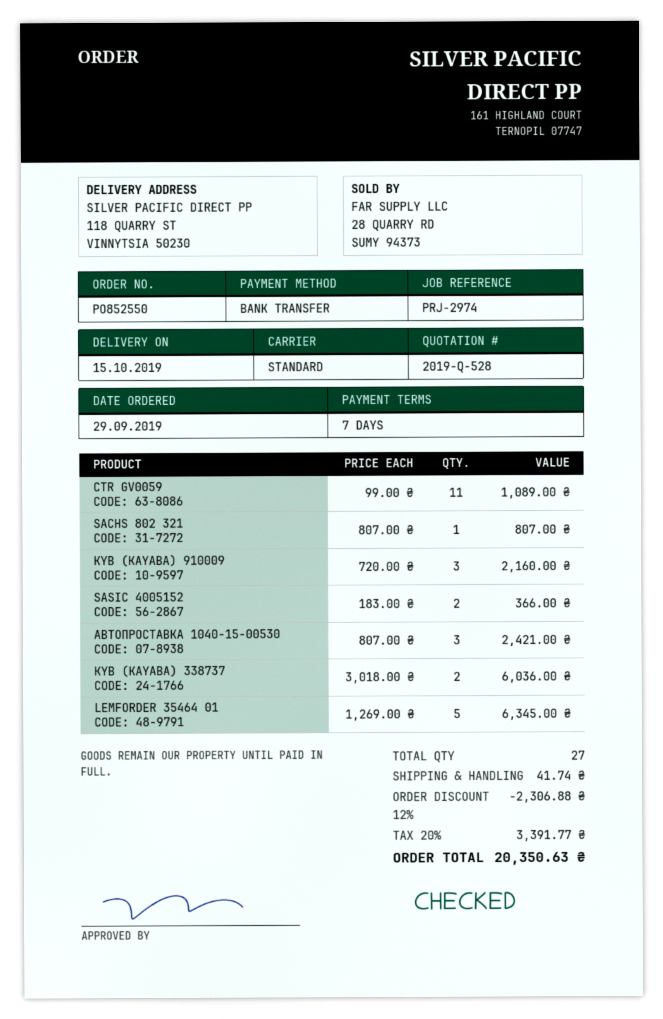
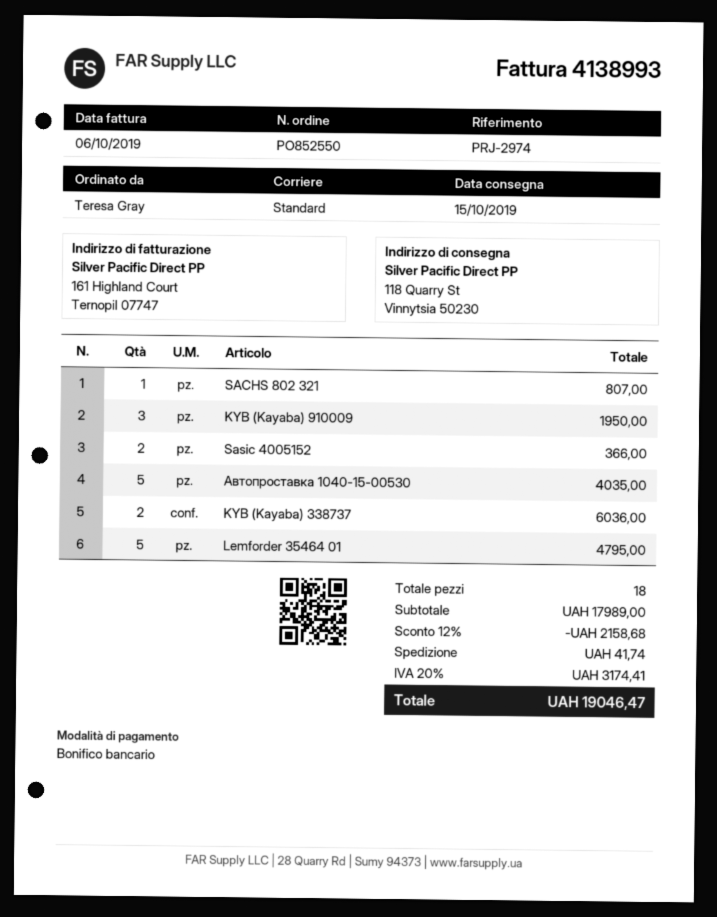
CTR GV0059: 11 for 1089.00 -> none
KYB (KAYABA) 910009: 3 for 2160.00 -> 3 for 1950.00
АВТОПРОСТАВКА 1040-15-00530: 3 for 2421.00 -> 5 for 4035.00
LEMFORDER 35464 01: 5 for 6345.00 -> 5 for 4795.00
total quantity: 27 -> 18
discount: 12% = 2306.88 -> 12% = 2158.68
tax: 20% = 3391.77 -> 20% = 3174.41
total: 20350.63 -> 19046.47

